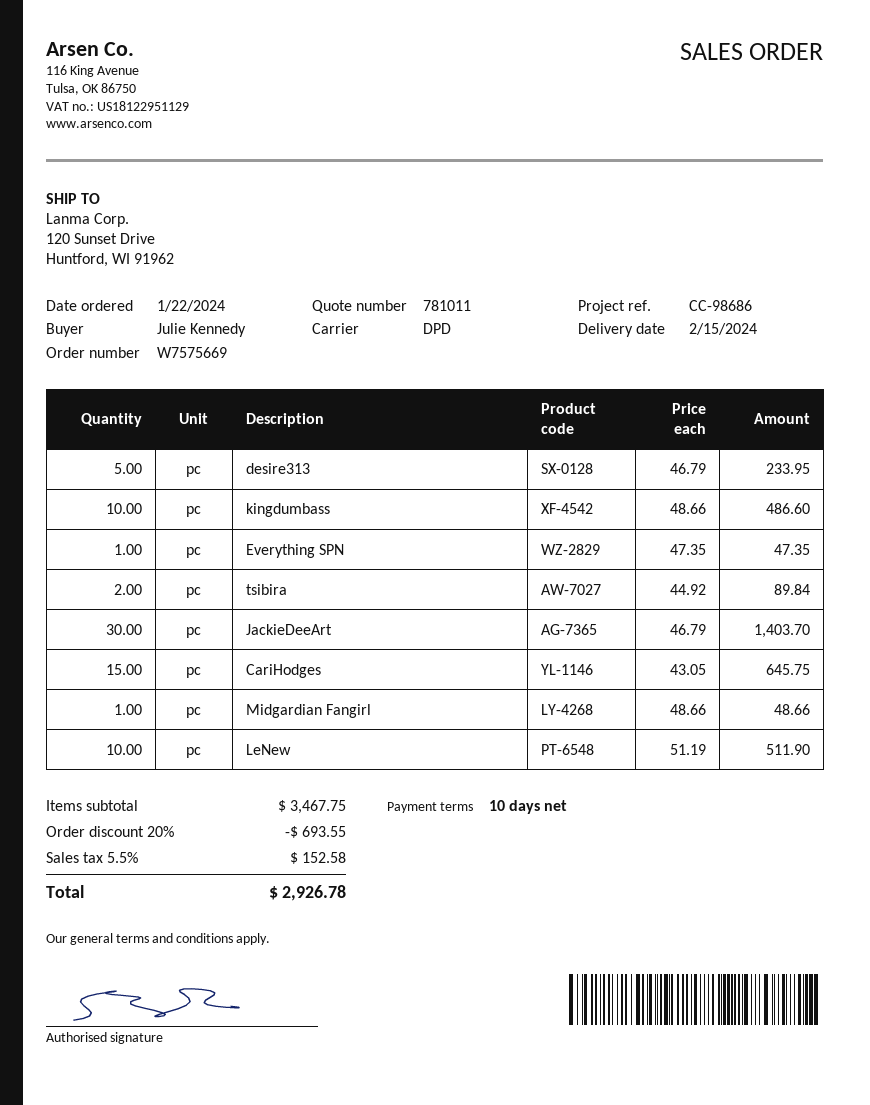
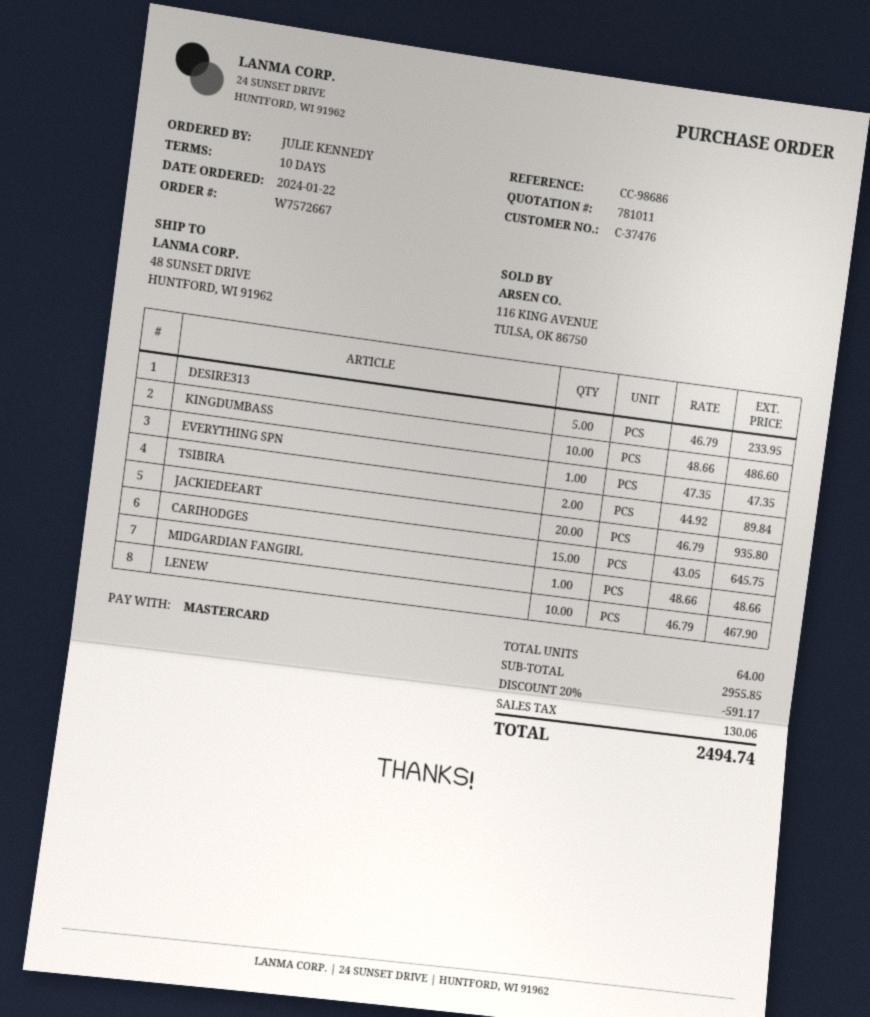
order number: W7575669 -> W7572667
ship to: 120 Sunset Drive, Huntford, WI 91962 -> 48 SUNSET DRIVE, HUNTFORD, WI 91962
JackieDeeArt: 30 x 46.79 = 1403.70 -> 20 x 46.79 = 935.80
LeNew: 10 x 51.19 = 511.90 -> 10 x 46.79 = 467.90
subtotal: 3467.75 -> 2955.85
discount: 20% = 693.55 -> 20% = 591.17
tax: 152.58 -> 130.06
total: 2926.78 -> 2494.74

